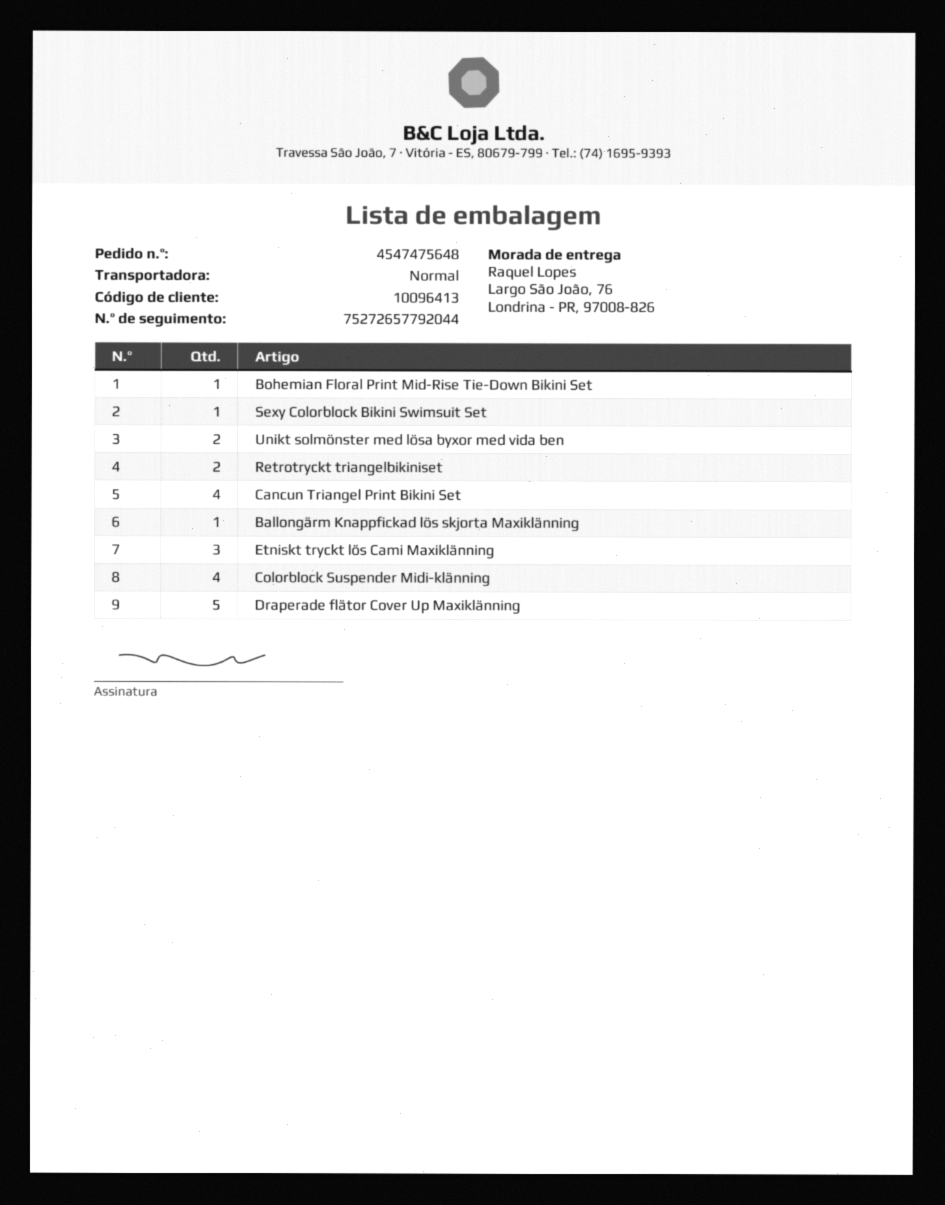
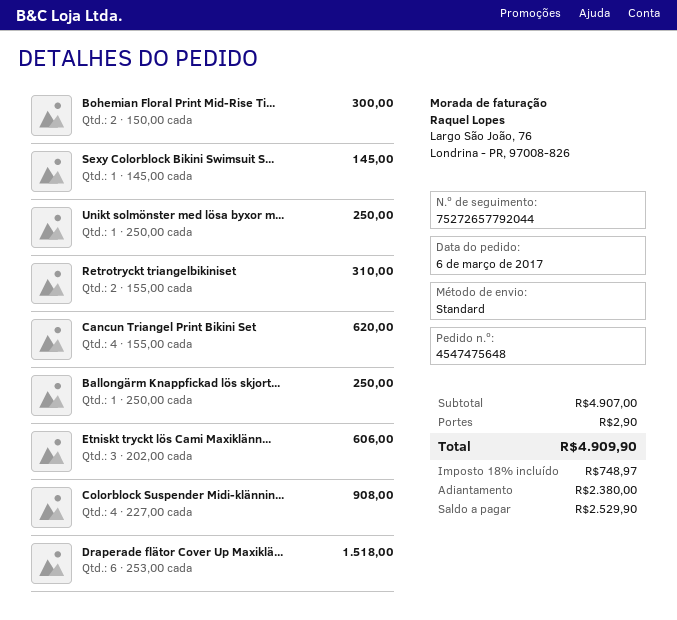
Bohemian Floral Print Mid-Rise Tie-Down Bikini Set: 1 -> 2
Unikt solmönster med lösa byxor med vida ben: 2 -> 1
Draperade flätor Cover Up Maxiklänning: 5 -> 6

